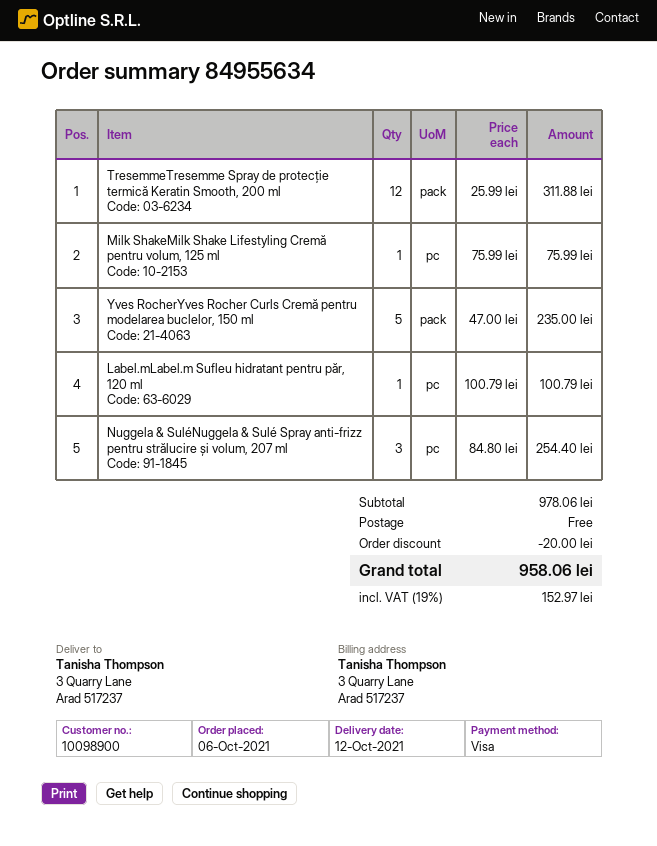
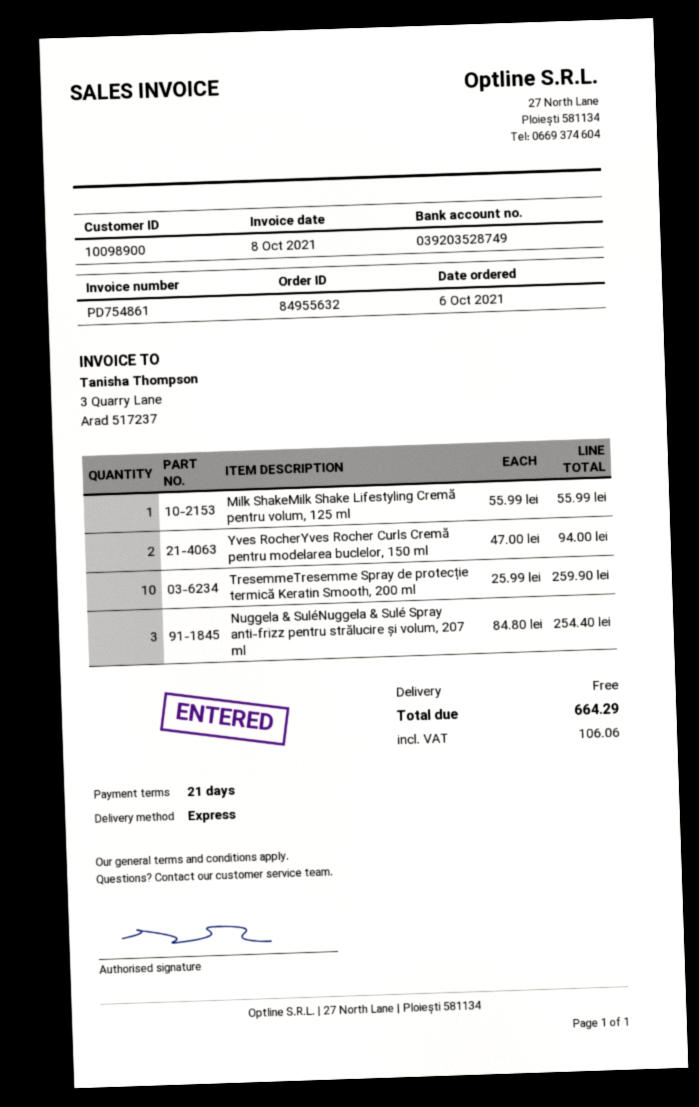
order number: 84955634 -> 84955632
TresemmeTresemme Spray de protecție termică Keratin Smooth, 200 ml: 12 x 25.99 = 311.88 -> 10 x 25.99 = 259.90
Milk ShakeMilk Shake Lifestyling Cremă pentru volum, 125 ml: 1 x 75.99 = 75.99 -> 1 x 55.99 = 55.99
Yves RocherYves Rocher Curls Cremă pentru modelarea buclelor, 150 ml: 5 x 47.00 = 235.00 -> 2 x 47.00 = 94.00
Label.mLabel.m Sufleu hidratant pentru păr, 120 ml: 1 x 100.79 = 100.79 -> none
discount: 20.00 -> none
tax: 152.97 -> 106.06
total: 958.06 -> 664.29

